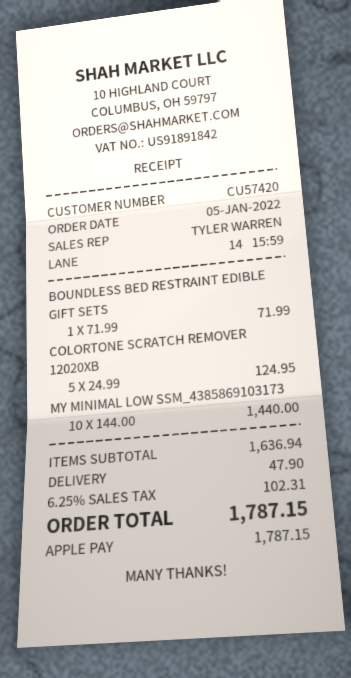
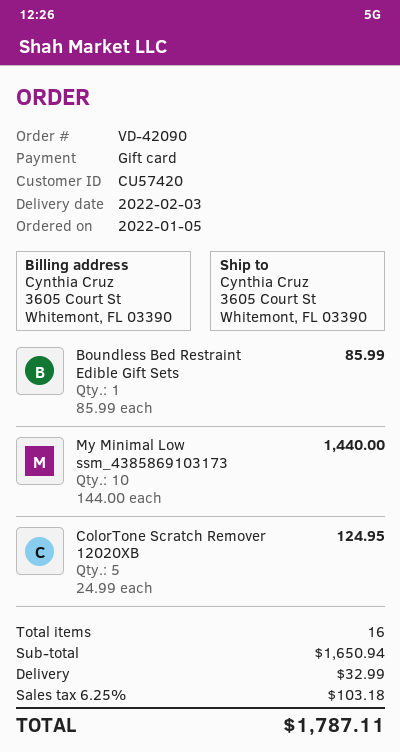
payment method: Apple Pay -> gift card
BOUNDLESS BED RESTRAINT EDIBLE GIFT SETS: 1 x 71.99 = 71.99 -> 1 x 85.99 = 85.99
subtotal: 1636.94 -> 1650.94
shipping: 47.90 -> 32.99
tax: 6.25% = 102.31 -> 6.25% = 103.18
total: 1787.15 -> 1787.11

